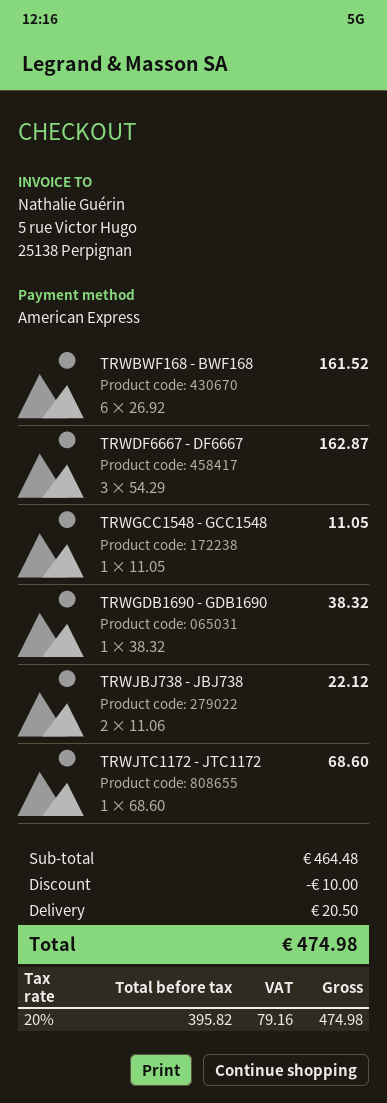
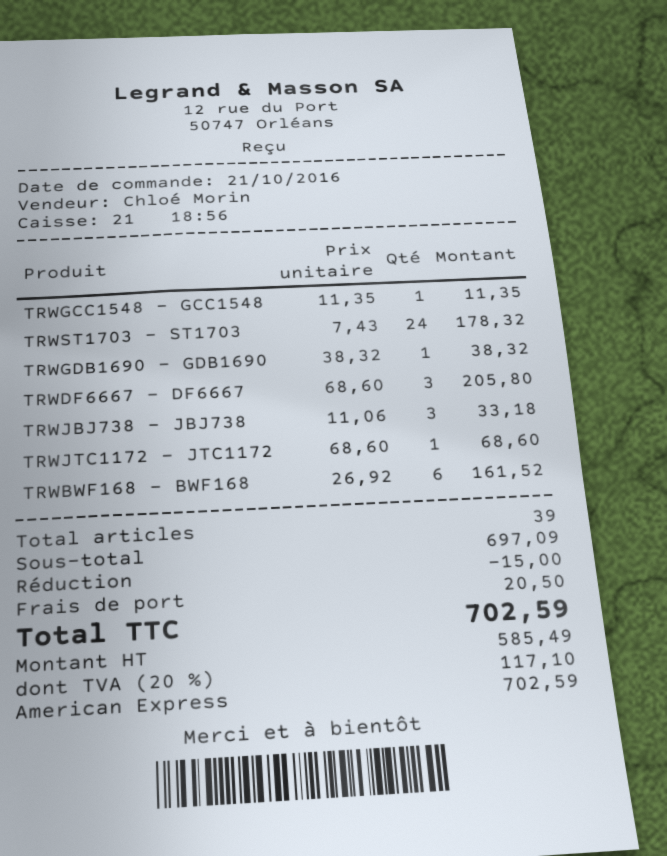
TRWDF6667 - DF6667: 3 x 54.29 = 162.87 -> 3 x 68.60 = 205.80
TRWGCC1548 - GCC1548: 1 x 11.05 = 11.05 -> 1 x 11.35 = 11.35
TRWJBJ738 - JBJ738: 2 x 11.06 = 22.12 -> 3 x 11.06 = 33.18
TRWST1703 - ST1703: none -> 24 x 7.43 = 178.32
subtotal: 464.48 -> 697.09
discount: 10.00 -> 15.00
net: 395.82 -> 585.49
tax: 20% = 79.16 -> 20% = 117.10
total: 474.98 -> 702.59

